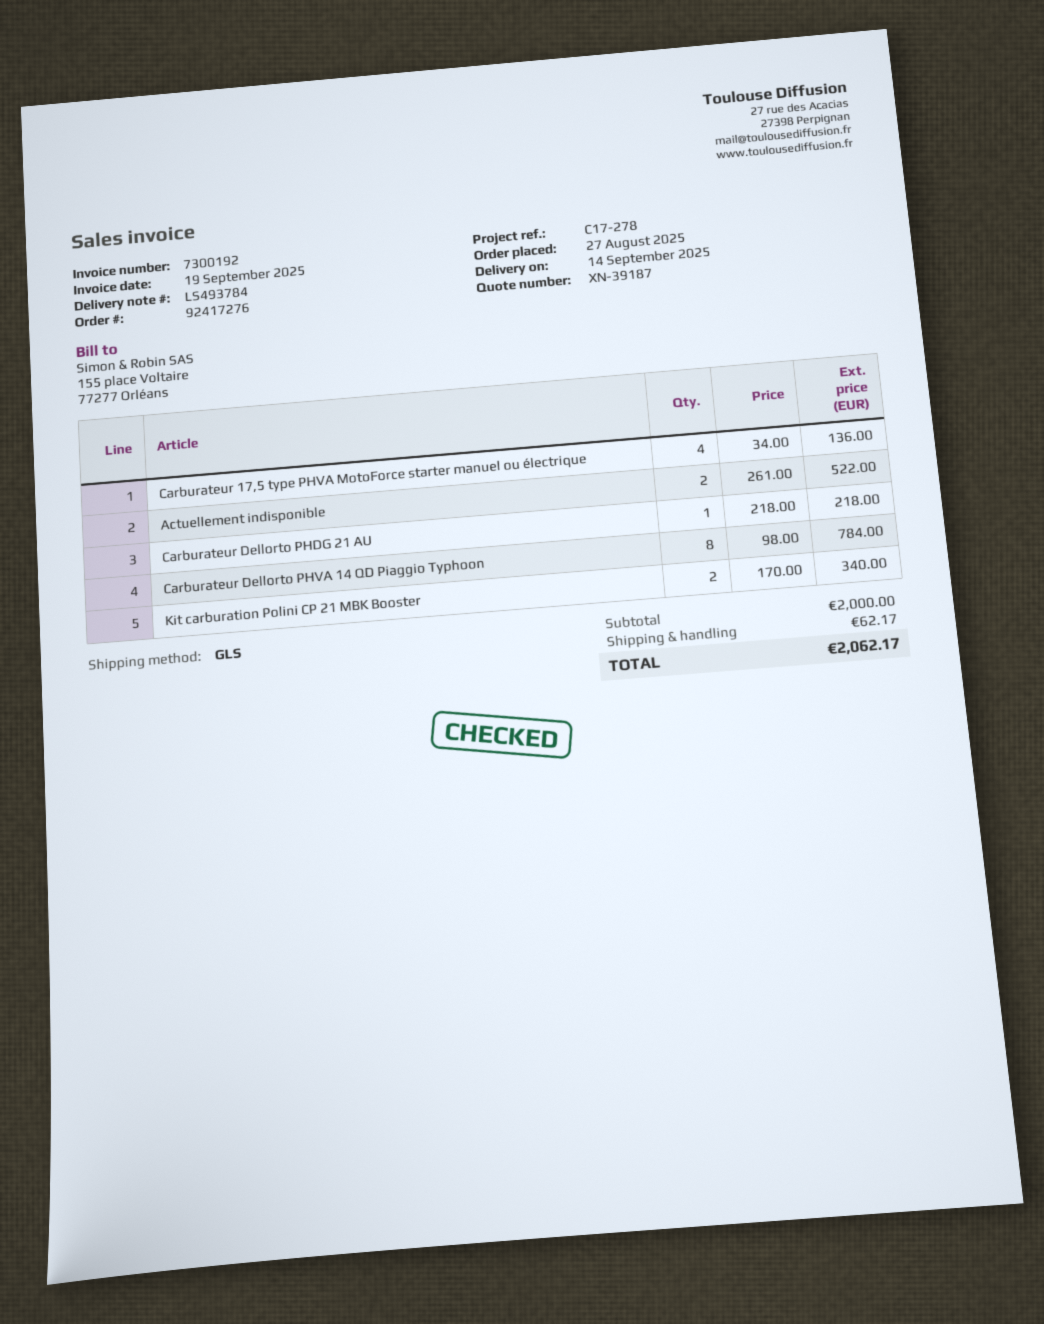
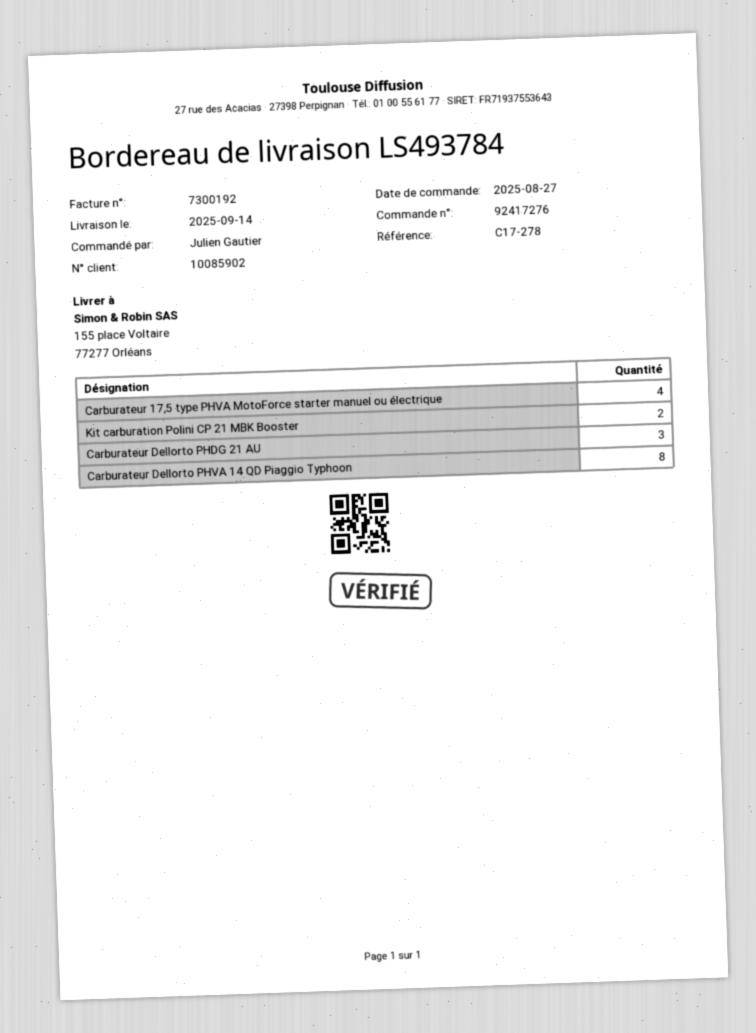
Actuellement indisponible: 2 -> none
Carburateur Dellorto PHDG 21 AU: 1 -> 3

